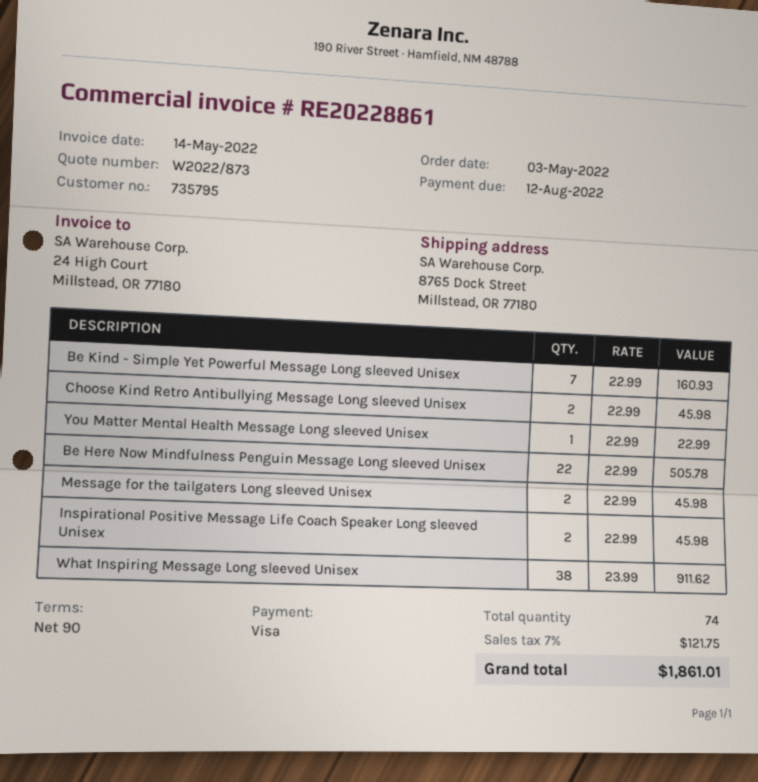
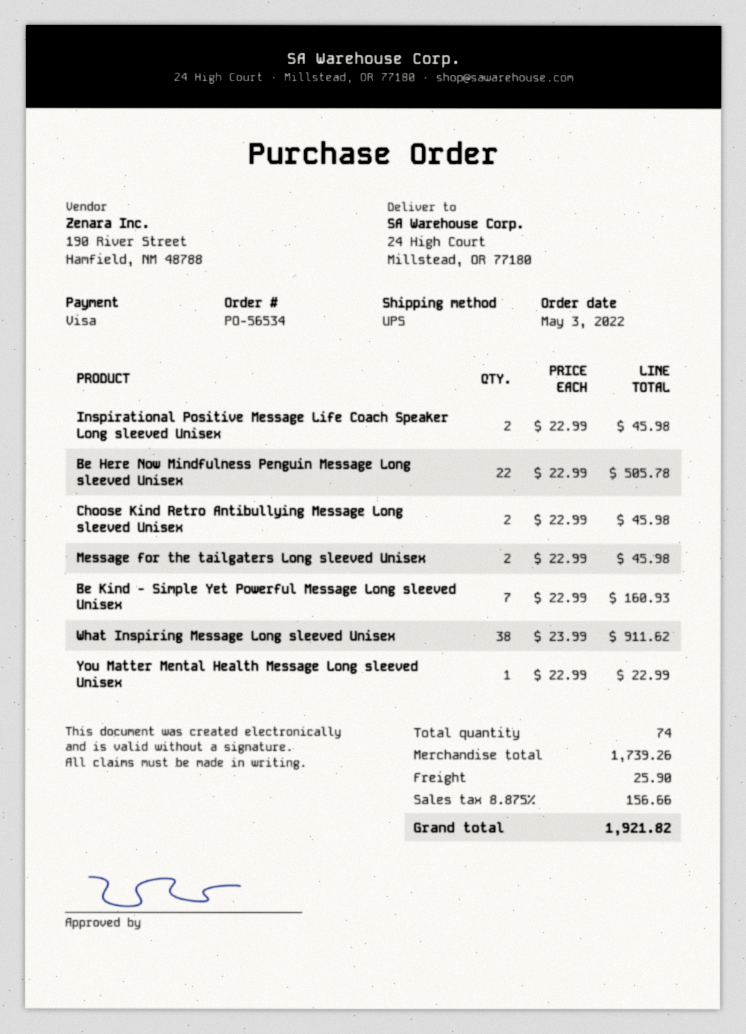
ship to: 8765 Dock Street, Millstead, OR 77180 -> 24 High Court, Millstead, OR 77180
shipping: none -> 25.90
tax: 7% = 121.75 -> 8.875% = 156.66
total: 1861.01 -> 1921.82

